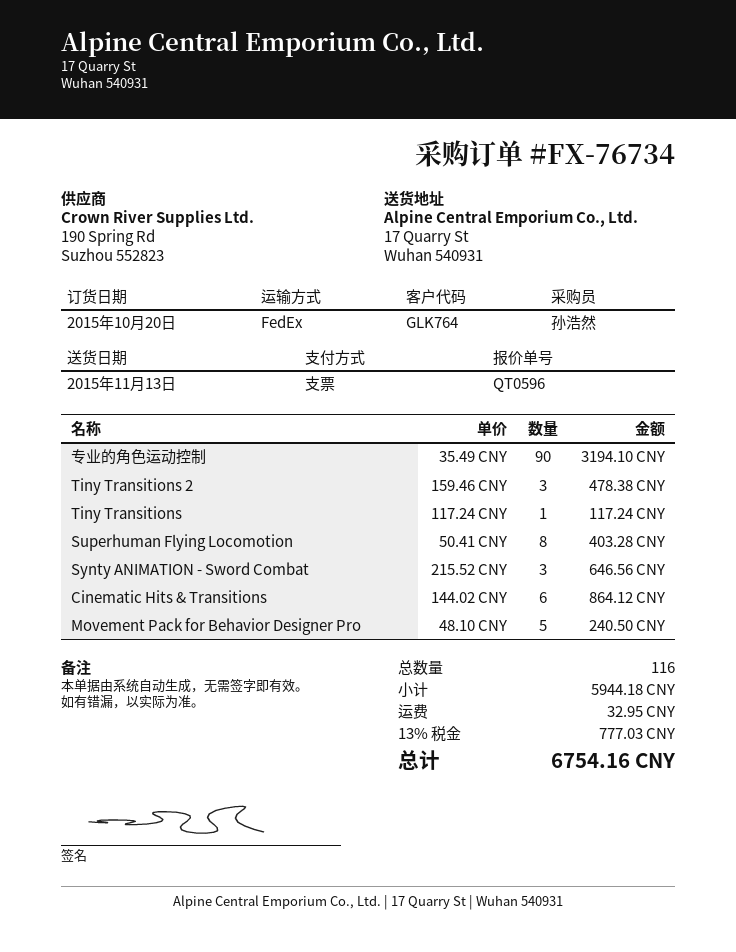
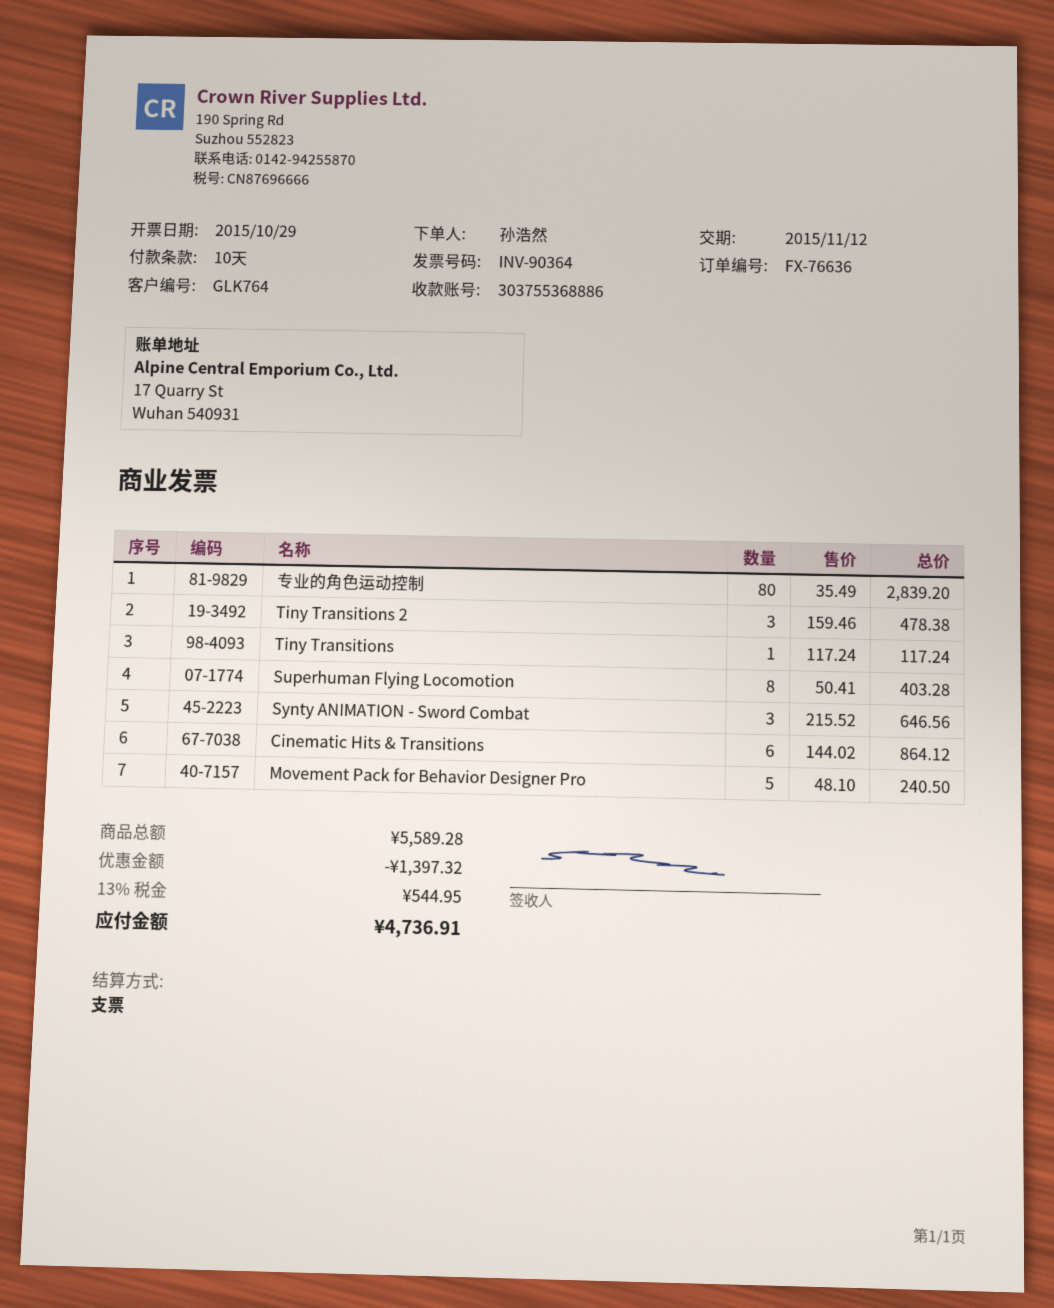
order number: FX-76734 -> FX-76636
delivery date: 2015-11-13 -> 2015-11-12
专业的角色运动控制: 90 x 35.49 = 3194.10 -> 80 x 35.49 = 2839.20
subtotal: 5944.18 -> 5589.28
discount: none -> 1397.32
shipping: 32.95 -> none
tax: 13% = 777.03 -> 13% = 544.95
total: 6754.16 -> 4736.91

